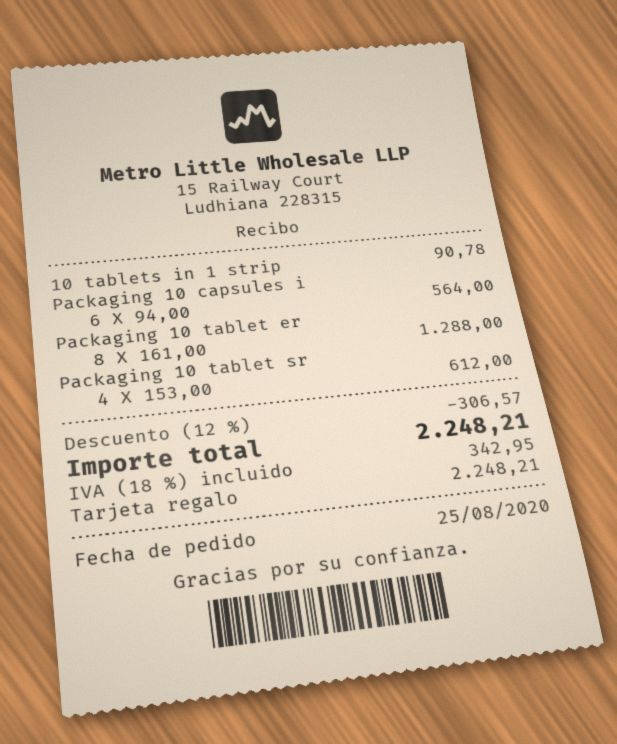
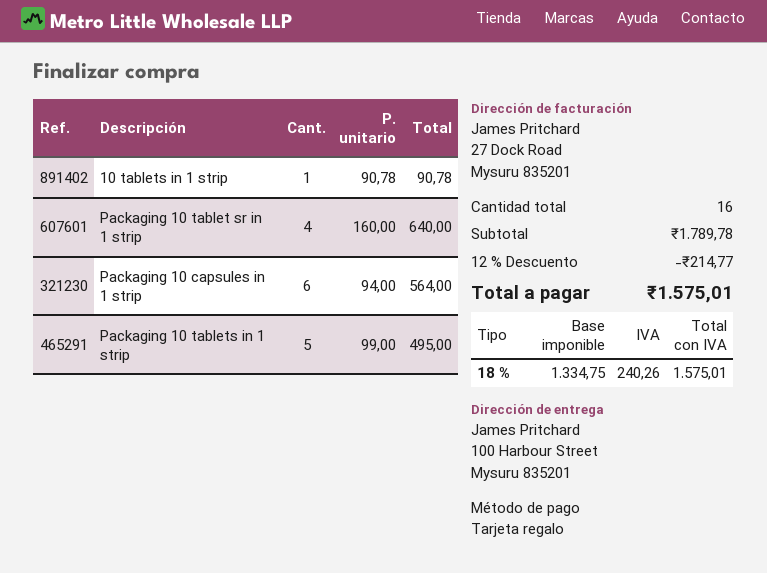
Packaging 10 tablet er: 8 x 161.00 = 1288.00 -> none
Packaging 10 tablet sr: 4 x 153.00 = 612.00 -> 4 x 160.00 = 640.00
Packaging 10 tablets in 1 strip: none -> 5 x 99.00 = 495.00
discount: 12% = 306.57 -> 12% = 214.77
tax: 18% = 342.95 -> 18% = 240.26
total: 2248.21 -> 1575.01

